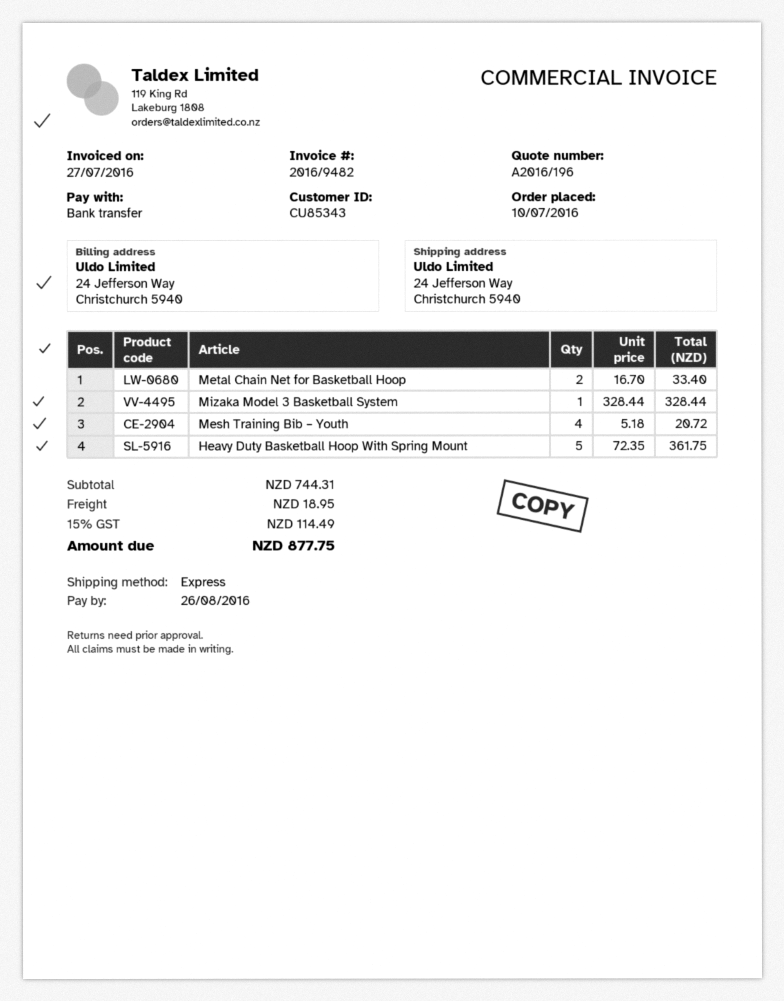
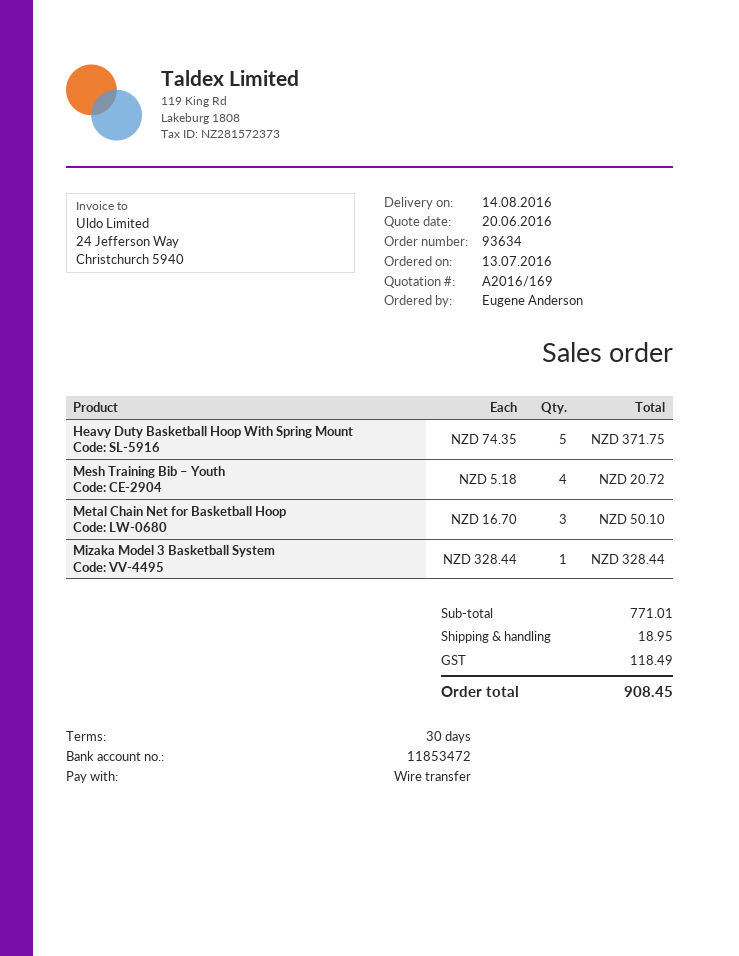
quote number: A2016/196 -> A2016/169
order date: 2016-07-10 -> 2016-07-13
Metal Chain Net for Basketball Hoop: 2 x 16.70 = 33.40 -> 3 x 16.70 = 50.10
Heavy Duty Basketball Hoop With Spring Mount: 5 x 72.35 = 361.75 -> 5 x 74.35 = 371.75
subtotal: 744.31 -> 771.01
tax: 114.49 -> 118.49
total: 877.75 -> 908.45

